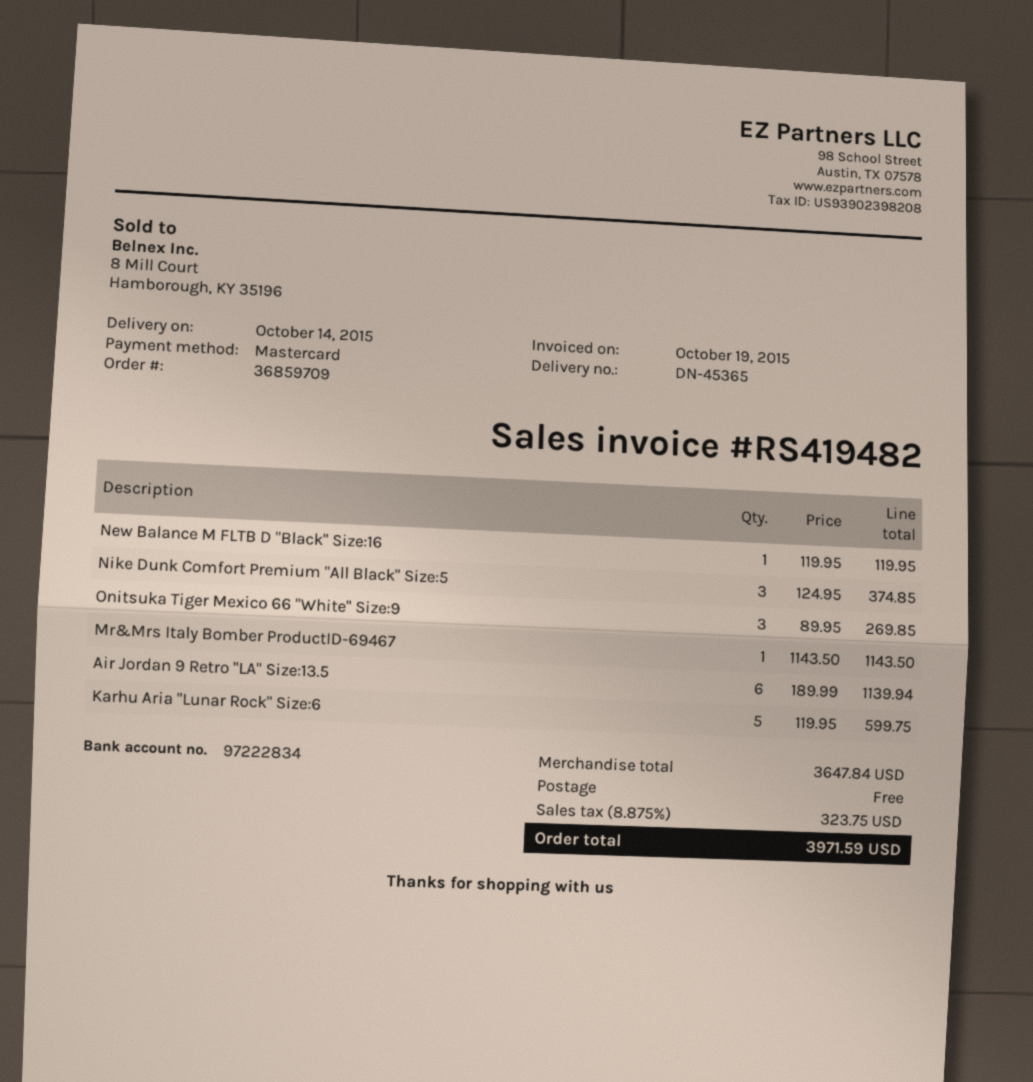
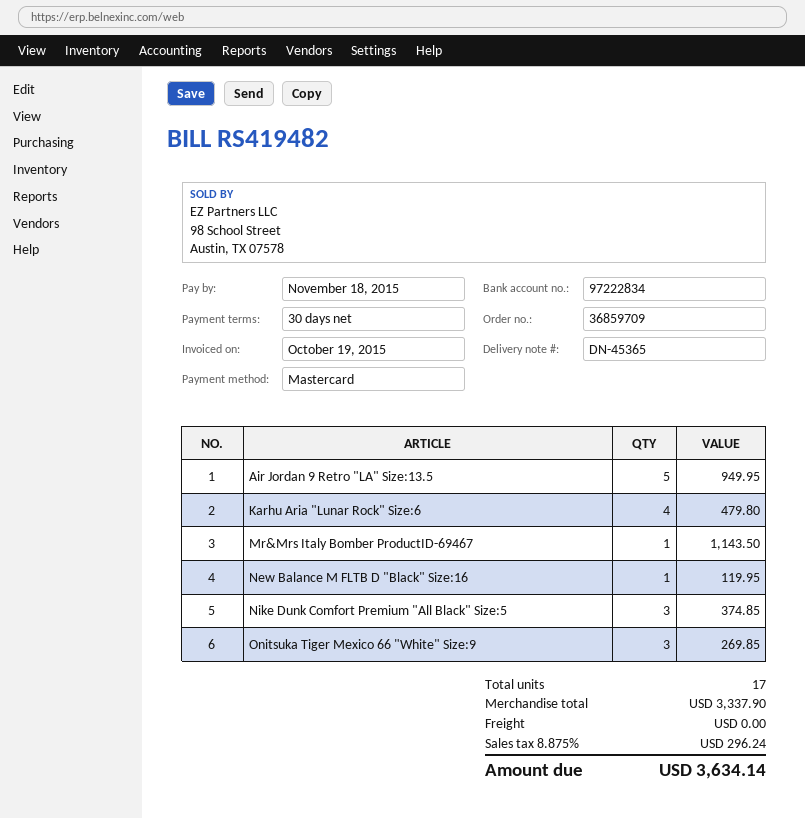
Air Jordan 9 Retro "LA" Size:13.5: 6 for 1139.94 -> 5 for 949.95
Karhu Aria "Lunar Rock" Size:6: 5 for 599.75 -> 4 for 479.80
subtotal: 3647.84 -> 3337.90
tax: 8.875% = 323.75 -> 8.875% = 296.24
total: 3971.59 -> 3634.14

